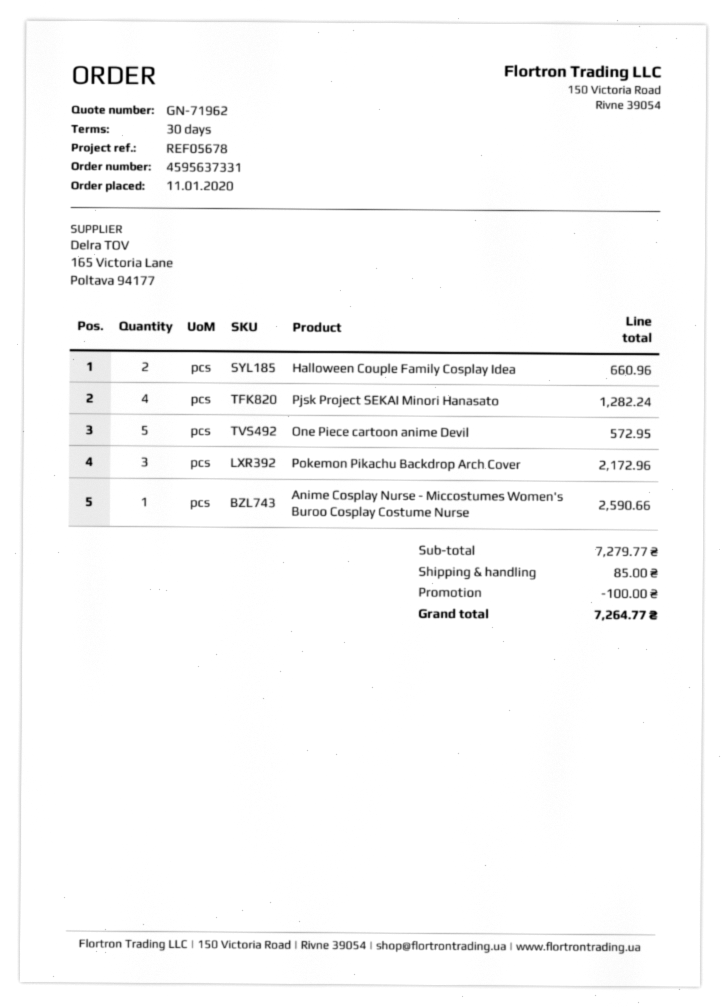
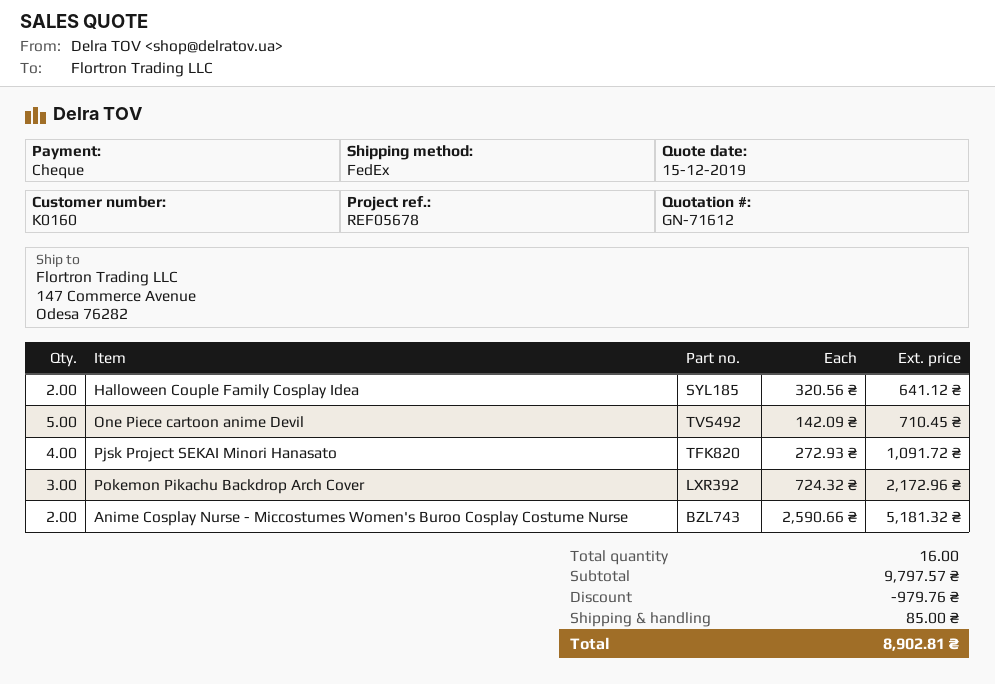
quote number: GN-71962 -> GN-71612
Halloween Couple Family Cosplay Idea: 2 for 660.96 -> 2 for 641.12
Pjsk Project SEKAI Minori Hanasato: 4 for 1282.24 -> 4 for 1091.72
One Piece cartoon anime Devil: 5 for 572.95 -> 5 for 710.45
Anime Cosplay Nurse - Miccostumes Women's Buroo Cosplay Costume Nurse: 1 for 2590.66 -> 2 for 5181.32
subtotal: 7279.77 -> 9797.57
discount: 100.00 -> 979.76
total: 7264.77 -> 8902.81

